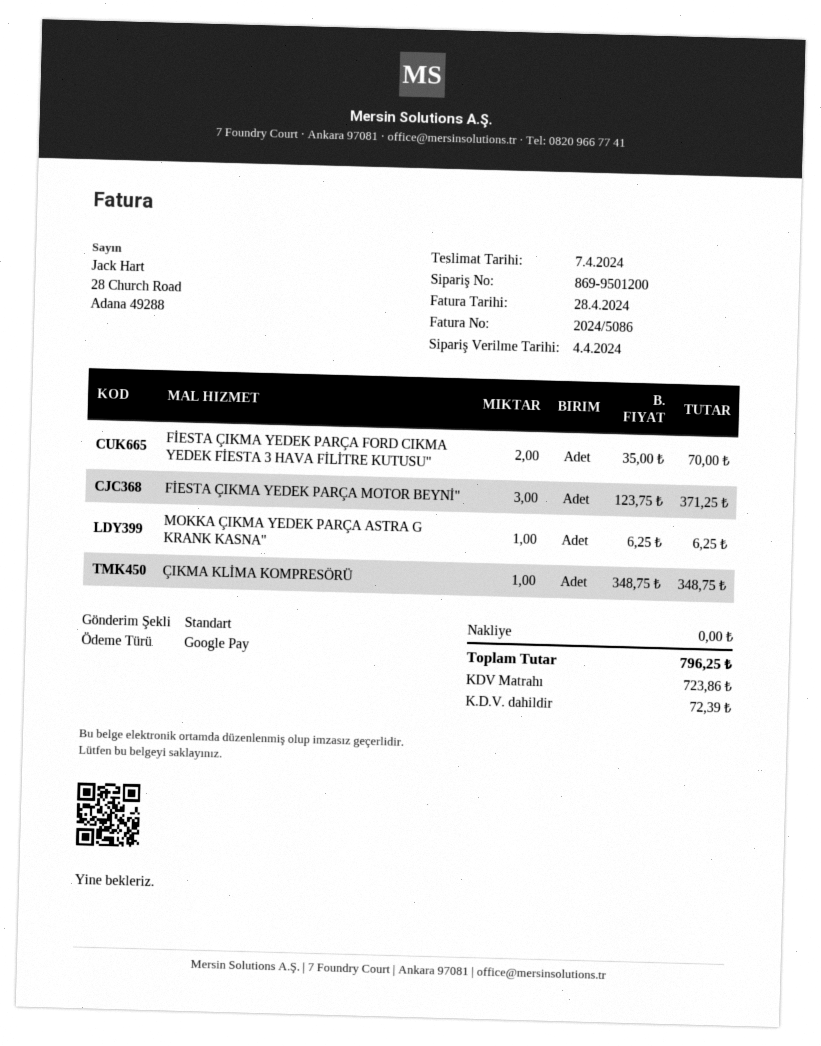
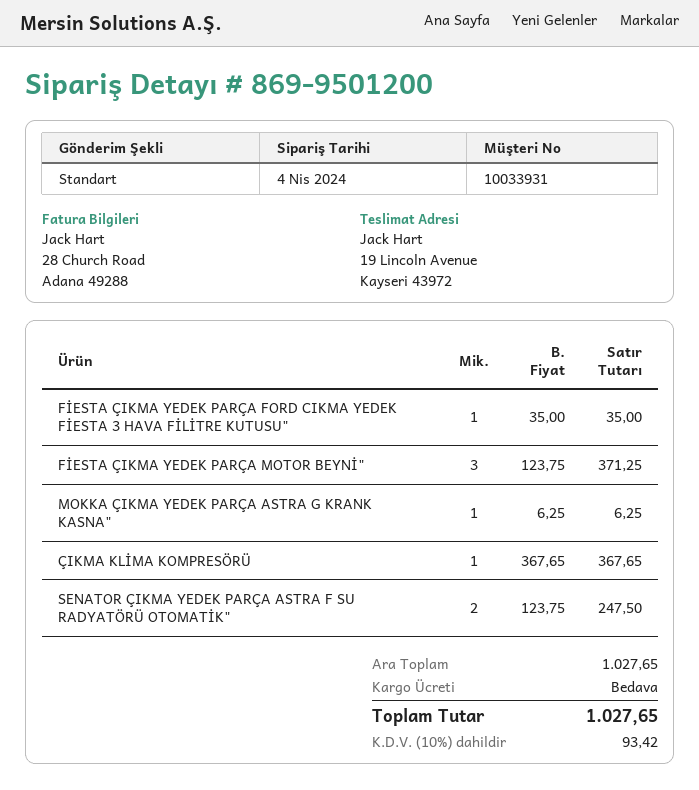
FİESTA ÇIKMA YEDEK PARÇA FORD CIKMA YEDEK FİESTA 3 HAVA FİLİTRE KUTUSU": 2 x 35.00 = 70.00 -> 1 x 35.00 = 35.00
ÇIKMA KLİMA KOMPRESÖRÜ: 1 x 348.75 = 348.75 -> 1 x 367.65 = 367.65
SENATOR ÇIKMA YEDEK PARÇA ASTRA F SU RADYATÖRÜ OTOMATİK": none -> 2 x 123.75 = 247.50
tax: 72.39 -> 93.42
total: 796.25 -> 1027.65

